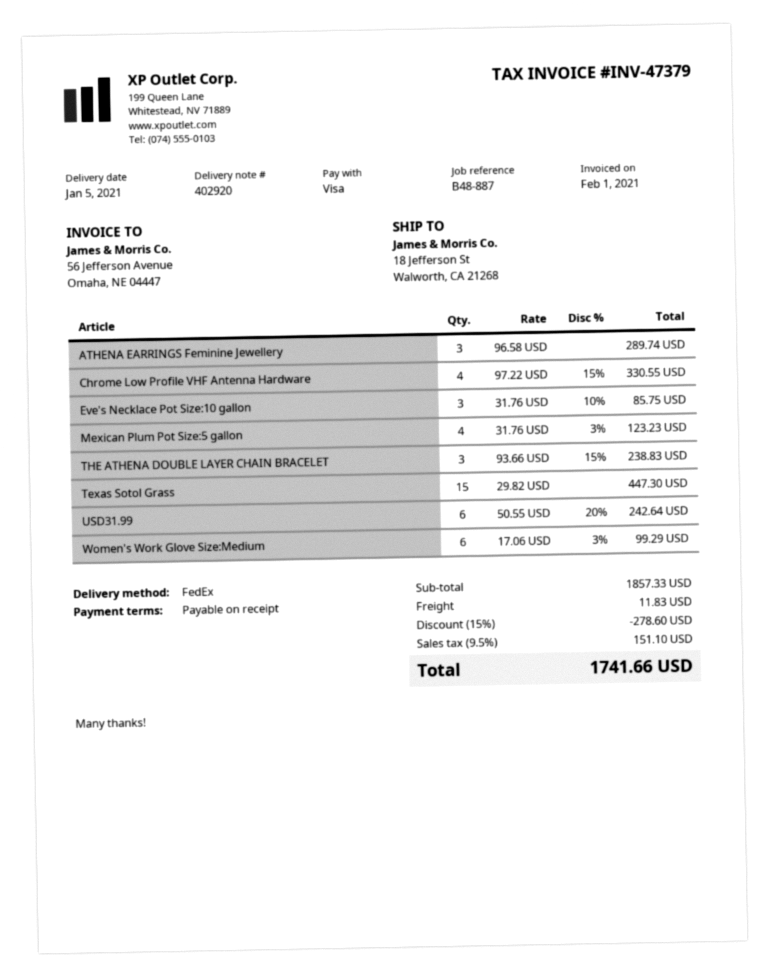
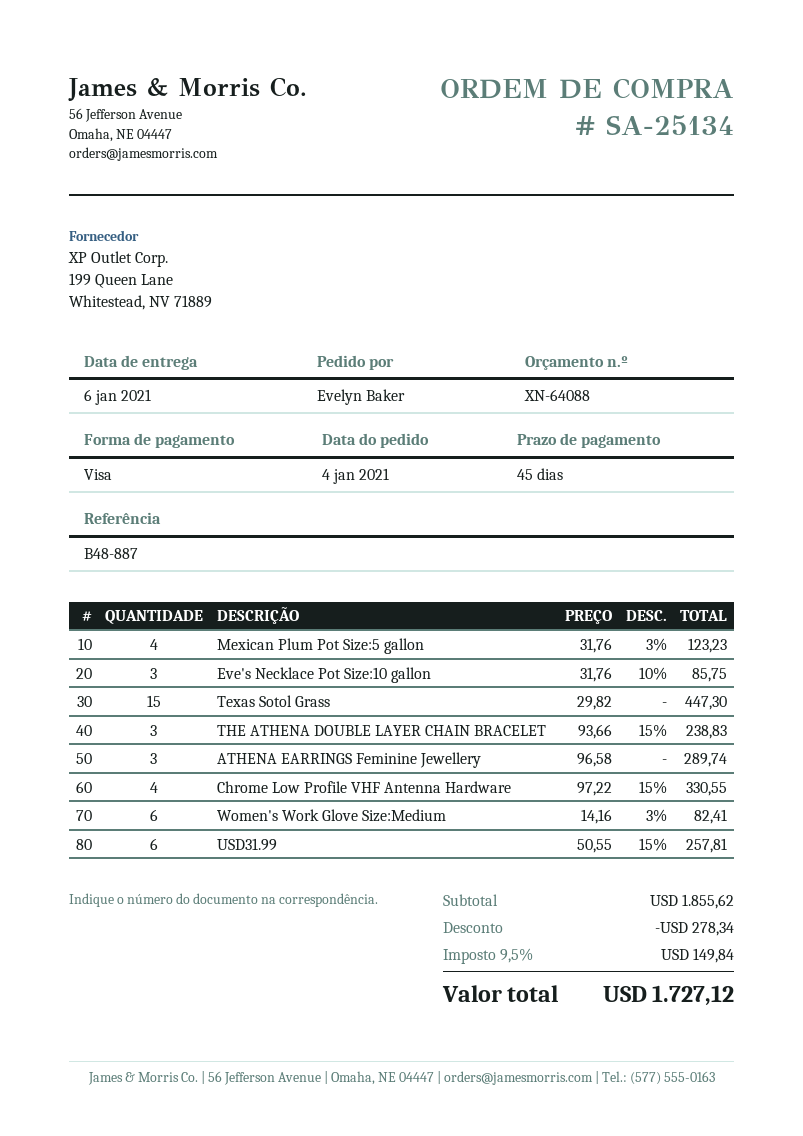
delivery date: 2021-01-05 -> 2021-01-06
payment terms: on receipt -> 45 days
USD31.99: 6 x 50.55 - 20% = 242.64 -> 6 x 50.55 - 15% = 257.81
Women's Work Glove Size:Medium: 6 x 17.06 - 3% = 99.29 -> 6 x 14.16 - 3% = 82.41
subtotal: 1857.33 -> 1855.62
discount: 278.60 -> 278.34
shipping: 11.83 -> none
tax: 9.5% = 151.10 -> 9.5% = 149.84
total: 1741.66 -> 1727.12

